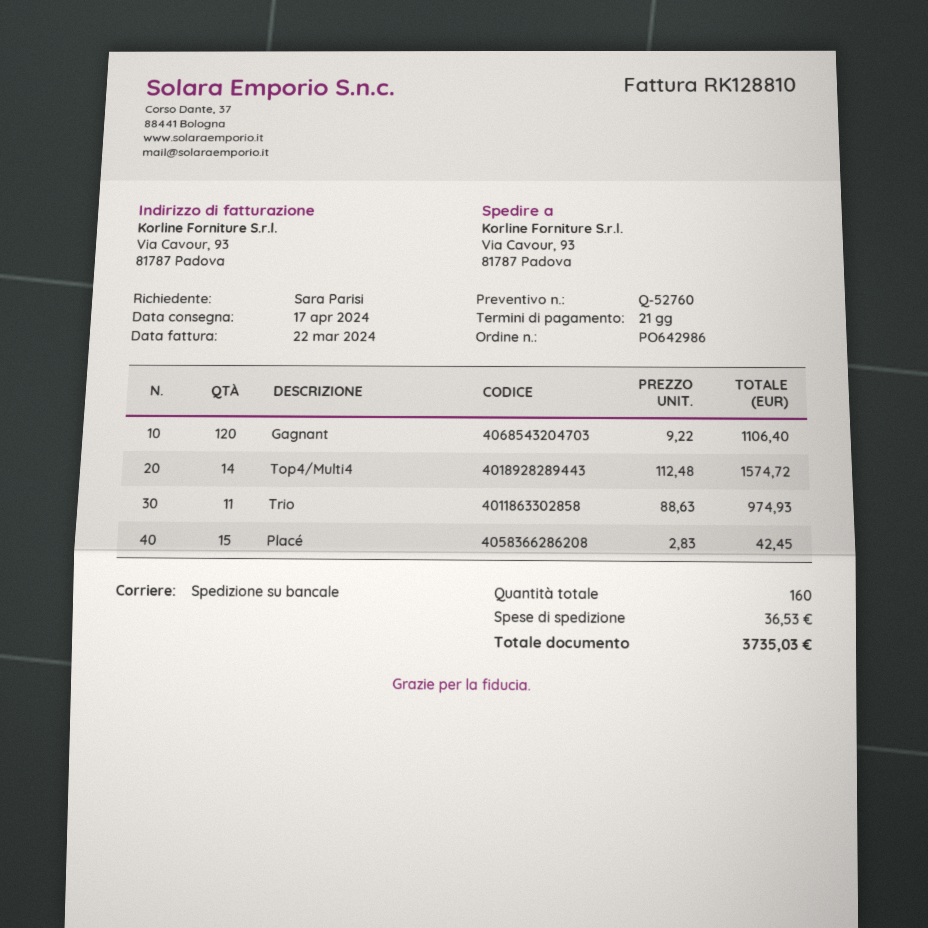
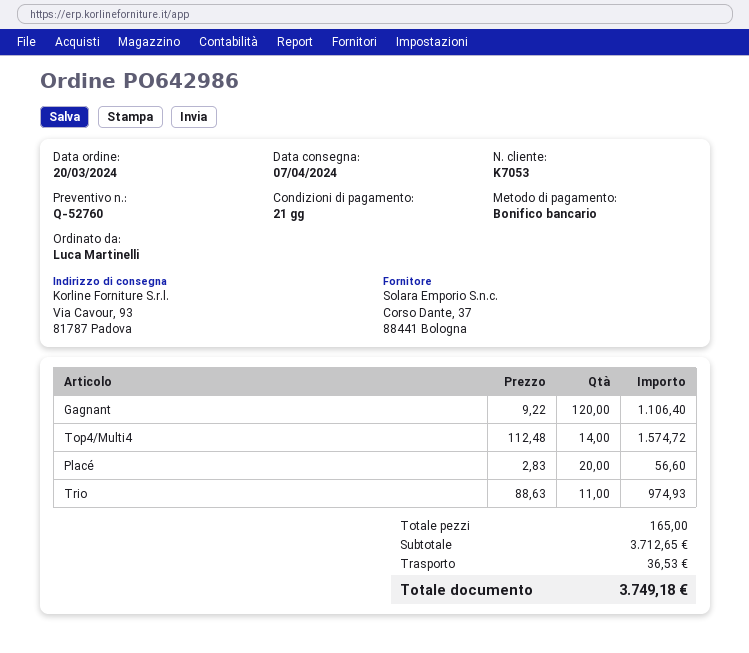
delivery date: 2024-04-17 -> 2024-04-07
ordered by: Sara Parisi -> Luca Martinelli
Placé: 15 x 2.83 = 42.45 -> 20 x 2.83 = 56.60
total quantity: 160 -> 165
total: 3735.03 -> 3749.18

